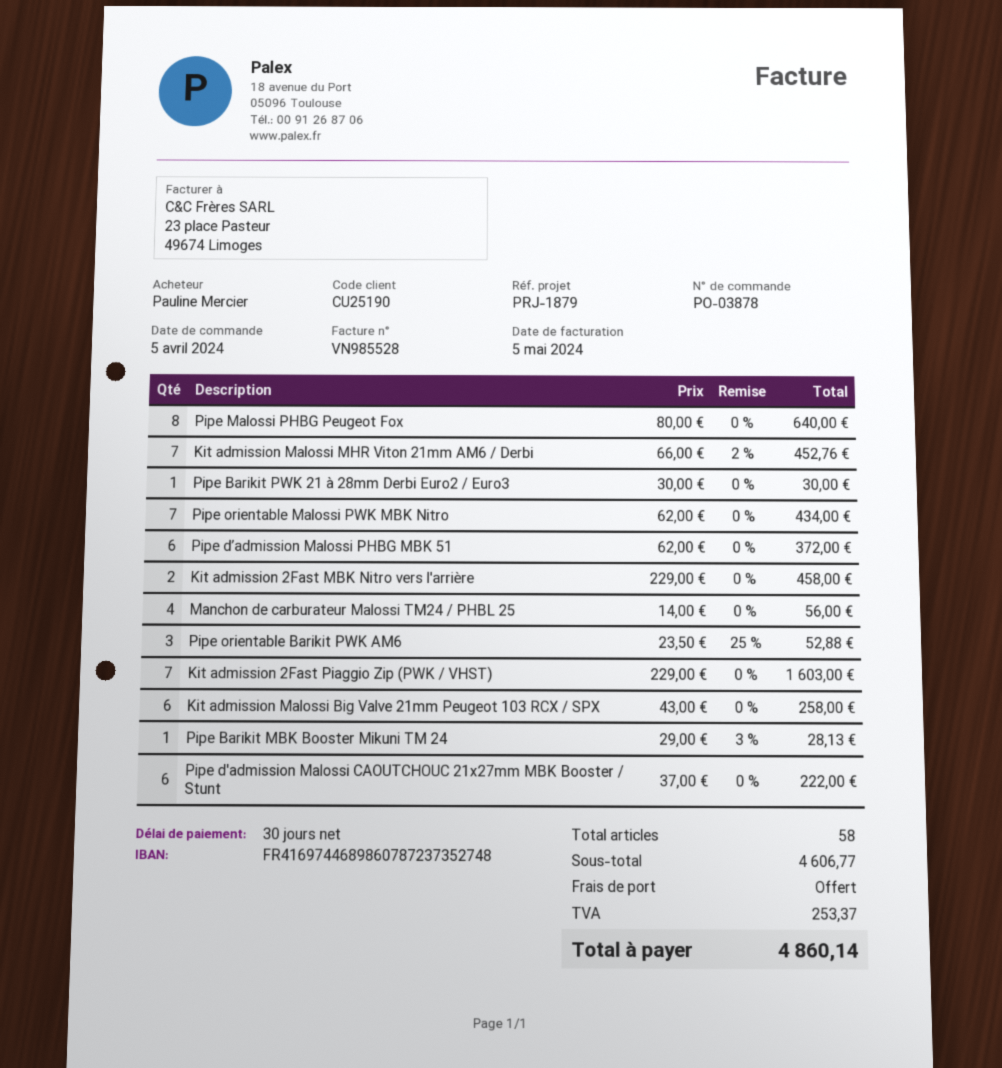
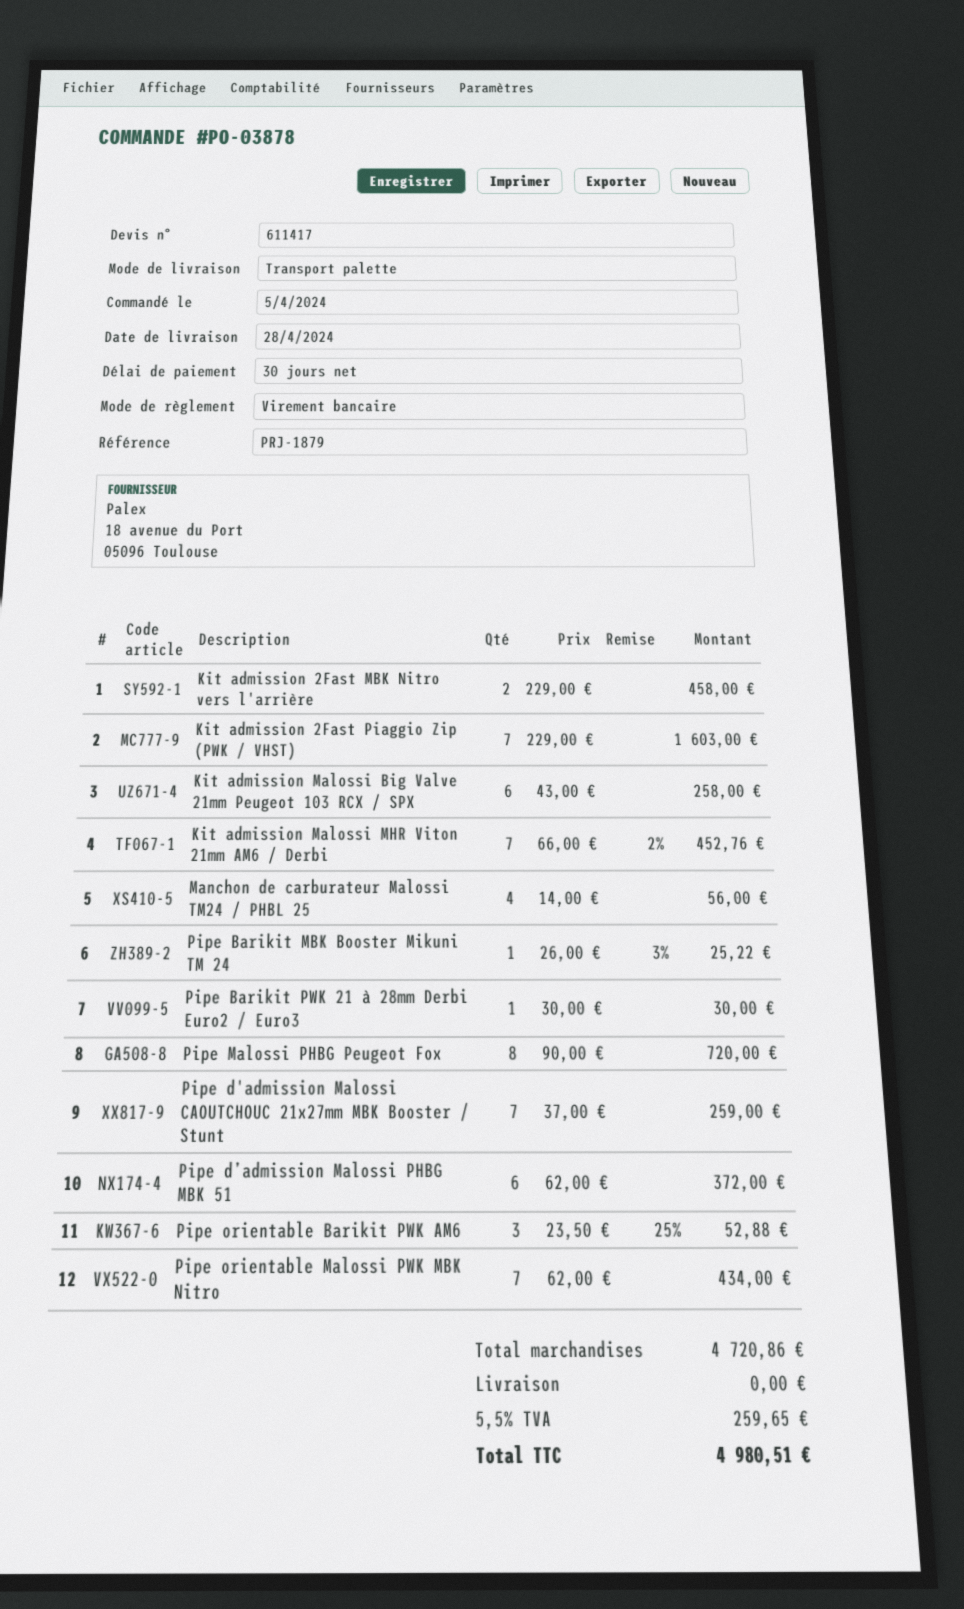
Pipe Malossi PHBG Peugeot Fox: 8 x 80.00 = 640.00 -> 8 x 90.00 = 720.00
Pipe Barikit MBK Booster Mikuni TM 24: 1 x 29.00 - 3% = 28.13 -> 1 x 26.00 - 3% = 25.22
Pipe d'admission Malossi CAOUTCHOUC 21x27mm MBK Booster / Stunt: 6 x 37.00 = 222.00 -> 7 x 37.00 = 259.00
subtotal: 4606.77 -> 4720.86
tax: 253.37 -> 259.65
total: 4860.14 -> 4980.51

